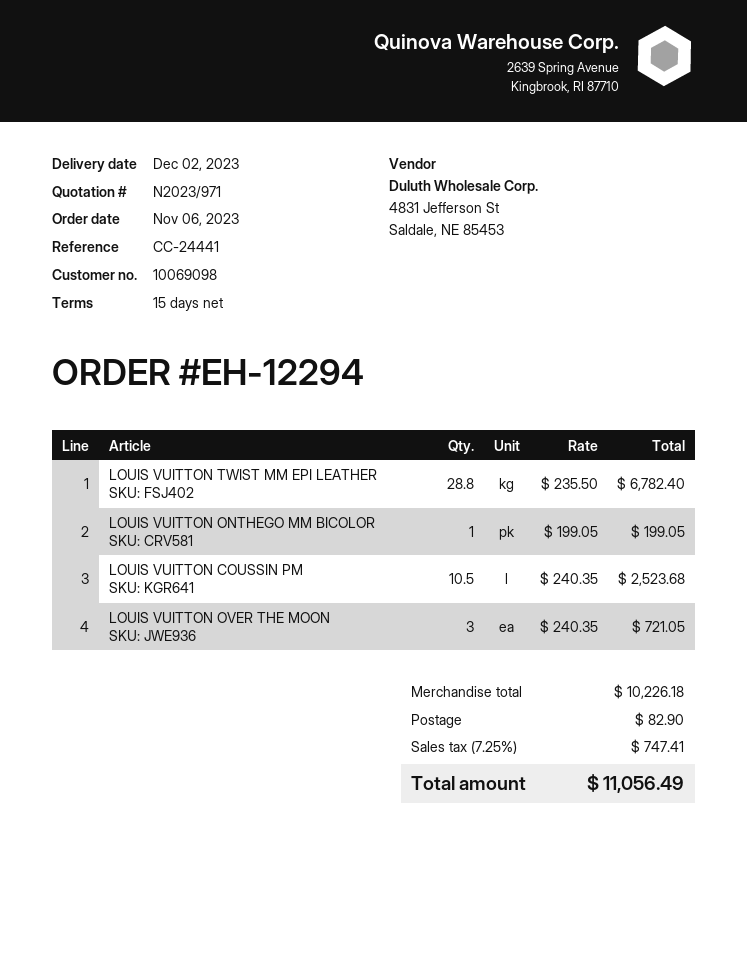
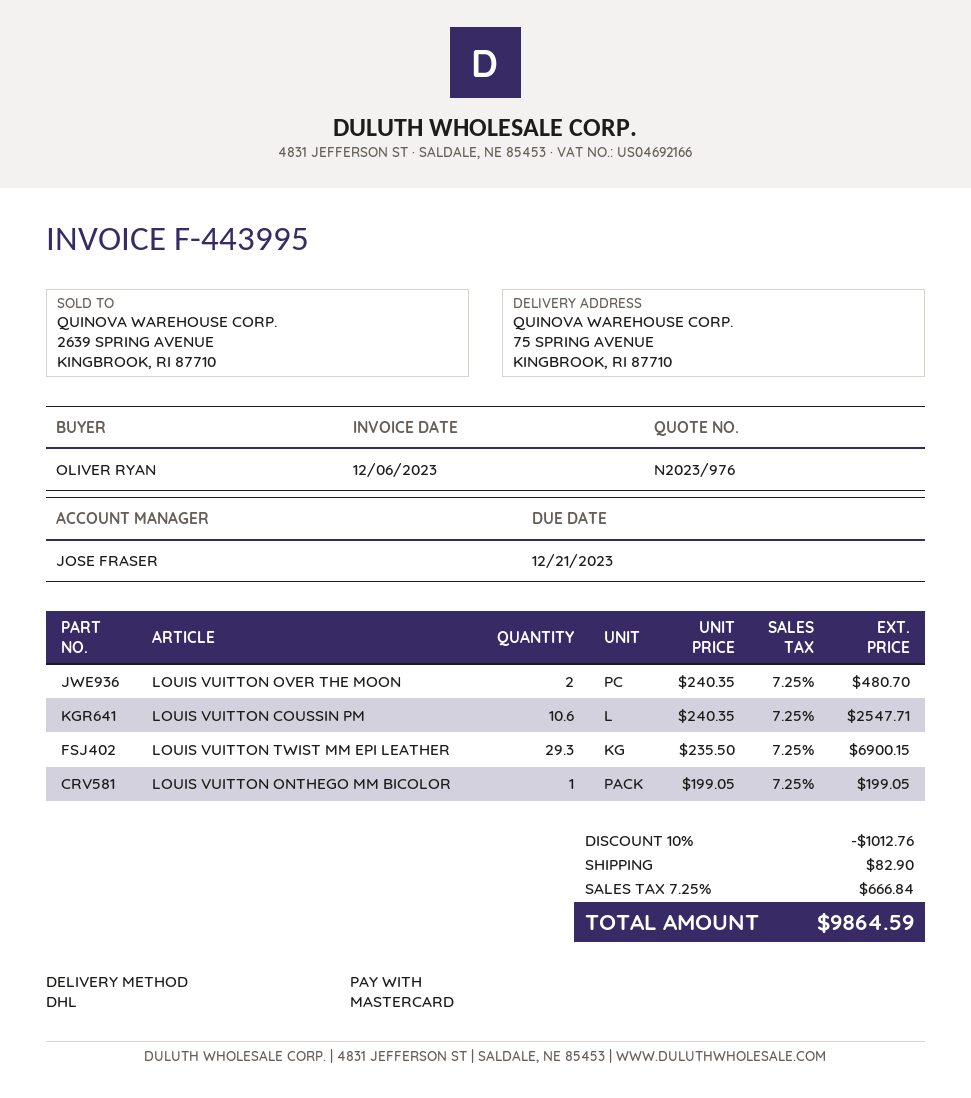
quote number: N2023/971 -> N2023/976
LOUIS VUITTON TWIST MM EPI LEATHER: 28.8 x 235.50 = 6782.40 -> 29.3 x 235.50 = 6900.15
LOUIS VUITTON COUSSIN PM: 10.5 x 240.35 = 2523.68 -> 10.6 x 240.35 = 2547.71
LOUIS VUITTON OVER THE MOON: 3 x 240.35 = 721.05 -> 2 x 240.35 = 480.70
discount: none -> 10% = 1012.76
tax: 7.25% = 747.41 -> 7.25% = 666.84
total: 11056.49 -> 9864.59

